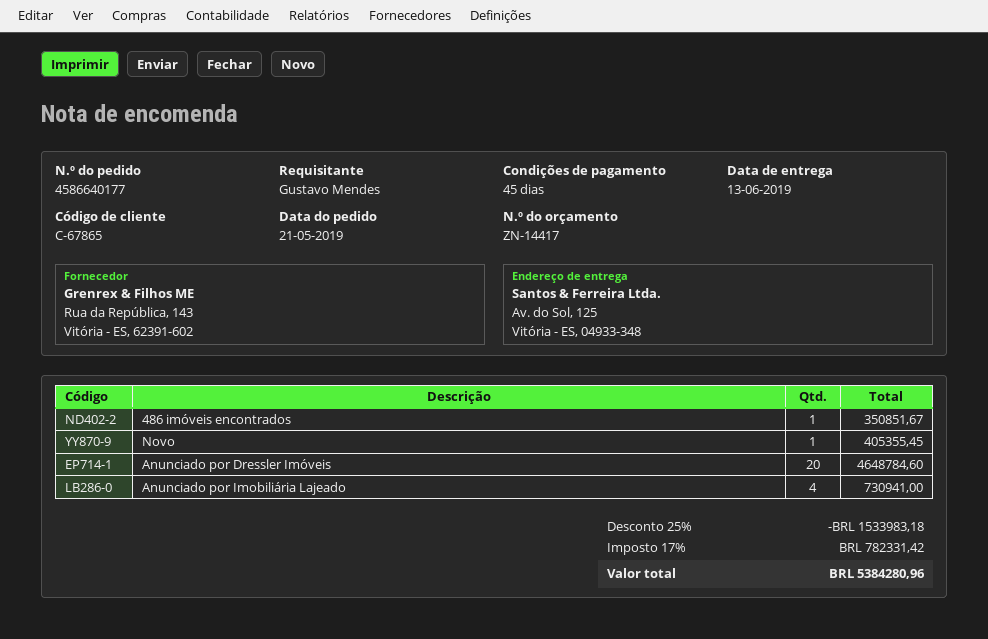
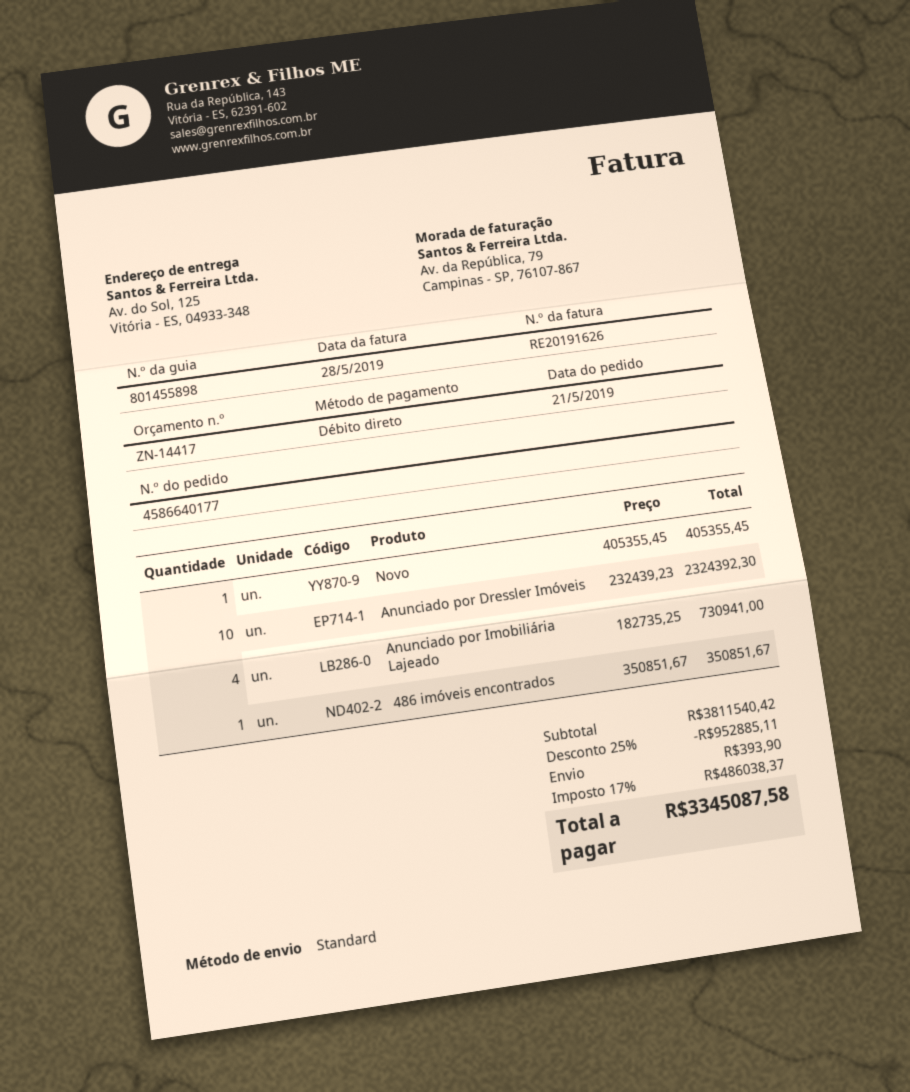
Anunciado por Dressler Imóveis: 20 for 4648784.60 -> 10 for 2324392.30
discount: 25% = 1533983.18 -> 25% = 952885.11
shipping: none -> 393.90
tax: 17% = 782331.42 -> 17% = 486038.37
total: 5384280.96 -> 3345087.58

